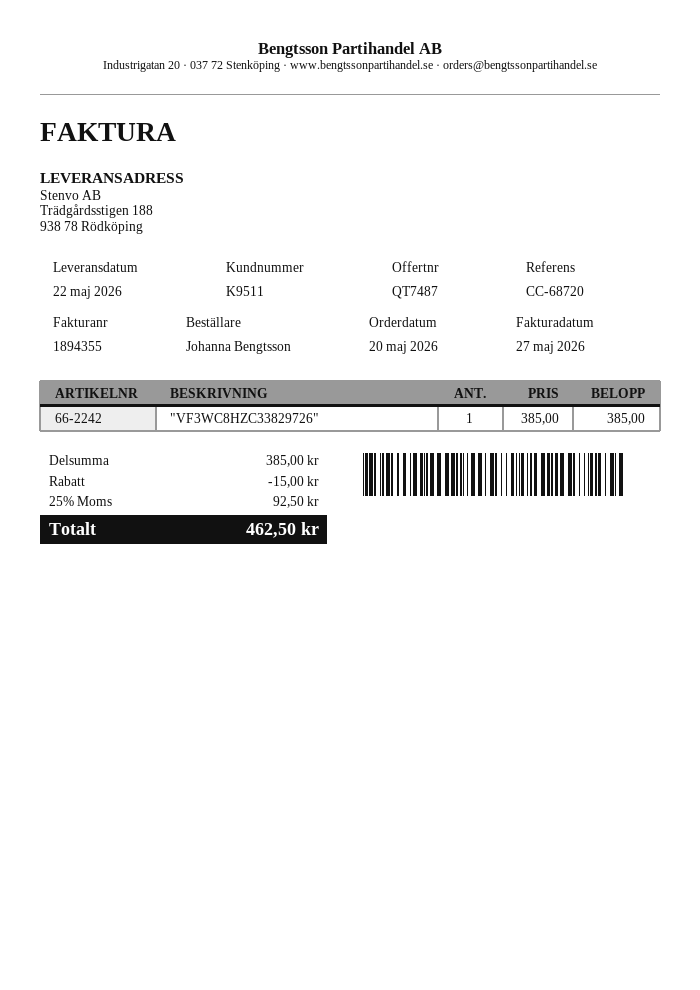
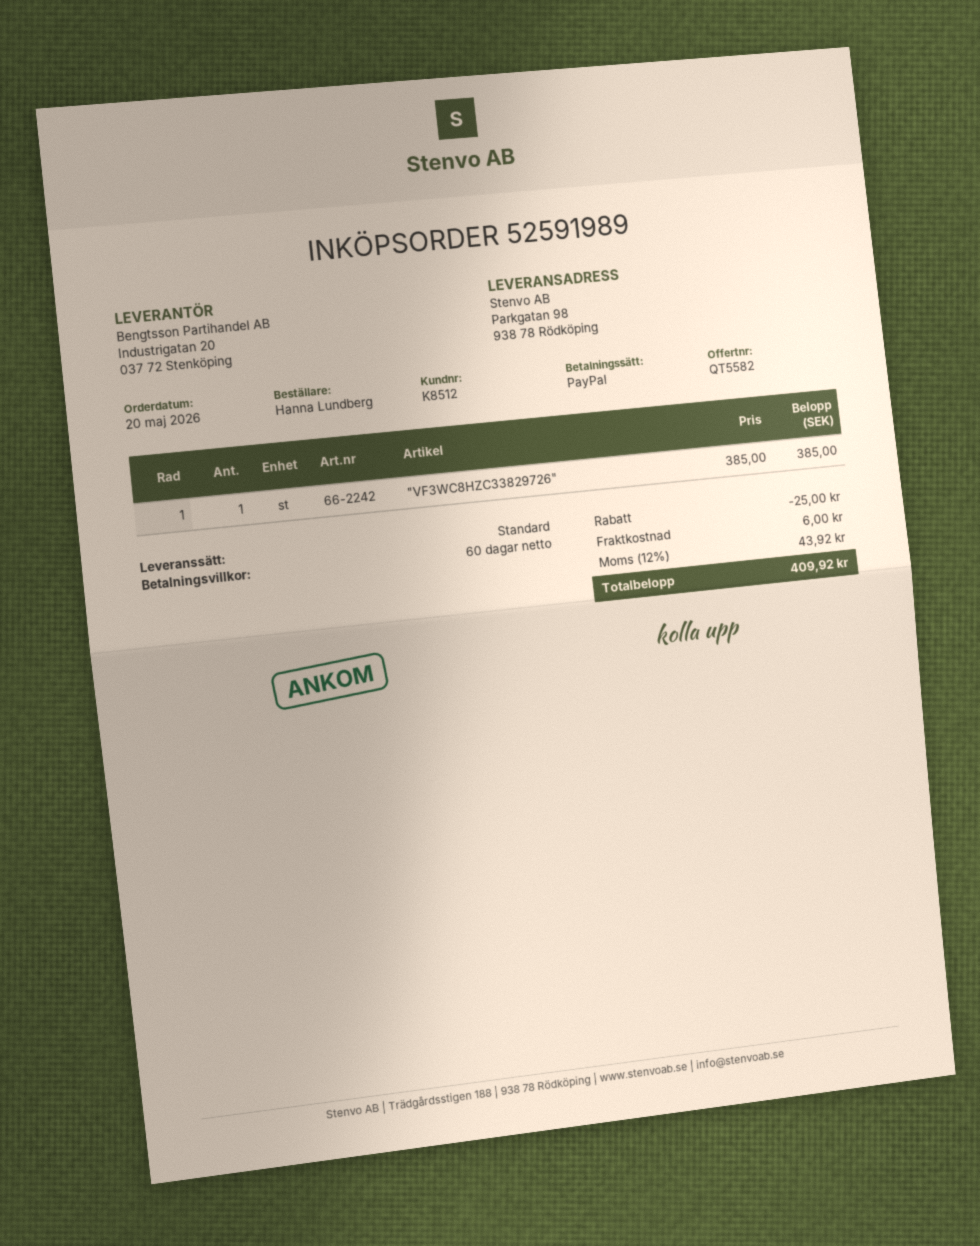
quote number: QT7487 -> QT5582
customer number: K9511 -> K8512
ordered by: Johanna Bengtsson -> Hanna Lundberg
ship to: Trädgårdsstigen 188, 938 78 Rödköping -> Parkgatan 98, 938 78 Rödköping
discount: 15.00 -> 25.00
shipping: none -> 6.00
tax: 25% = 92.50 -> 12% = 43.92
total: 462.50 -> 409.92

